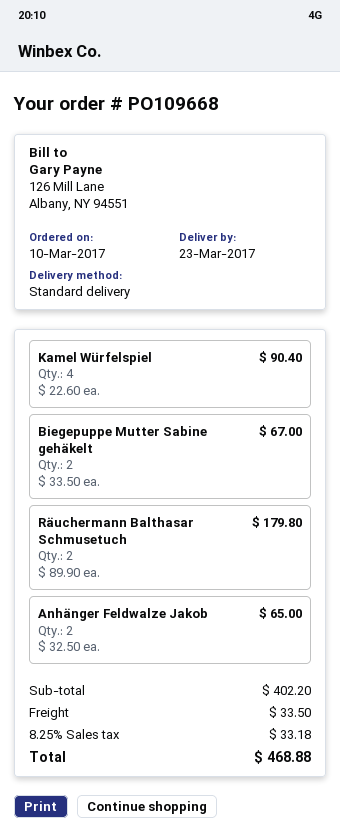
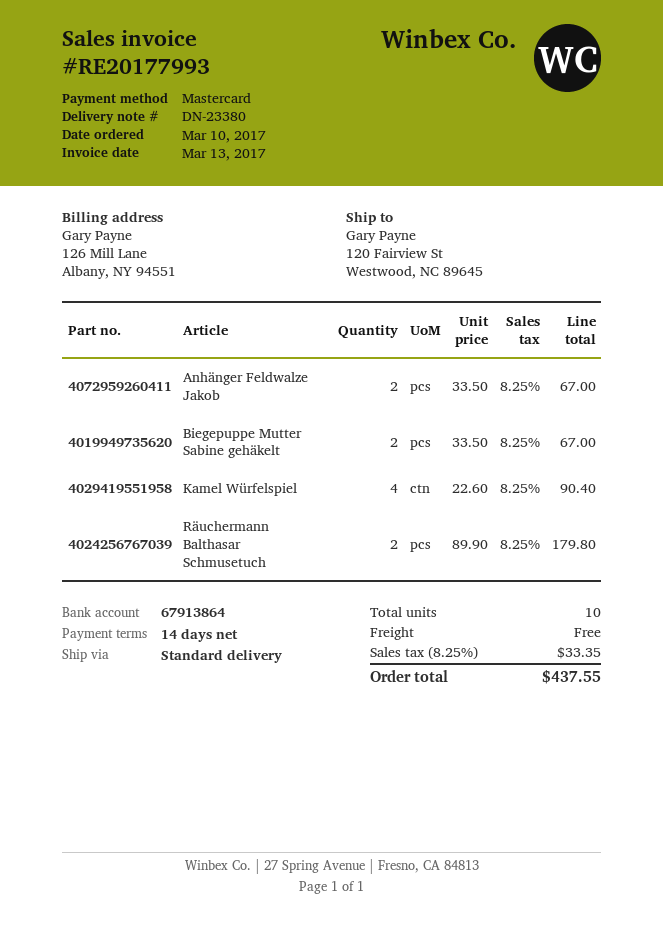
Anhänger Feldwalze Jakob: 2 x 32.50 = 65.00 -> 2 x 33.50 = 67.00
shipping: 33.50 -> 0.00
tax: 8.25% = 33.18 -> 8.25% = 33.35
total: 468.88 -> 437.55

